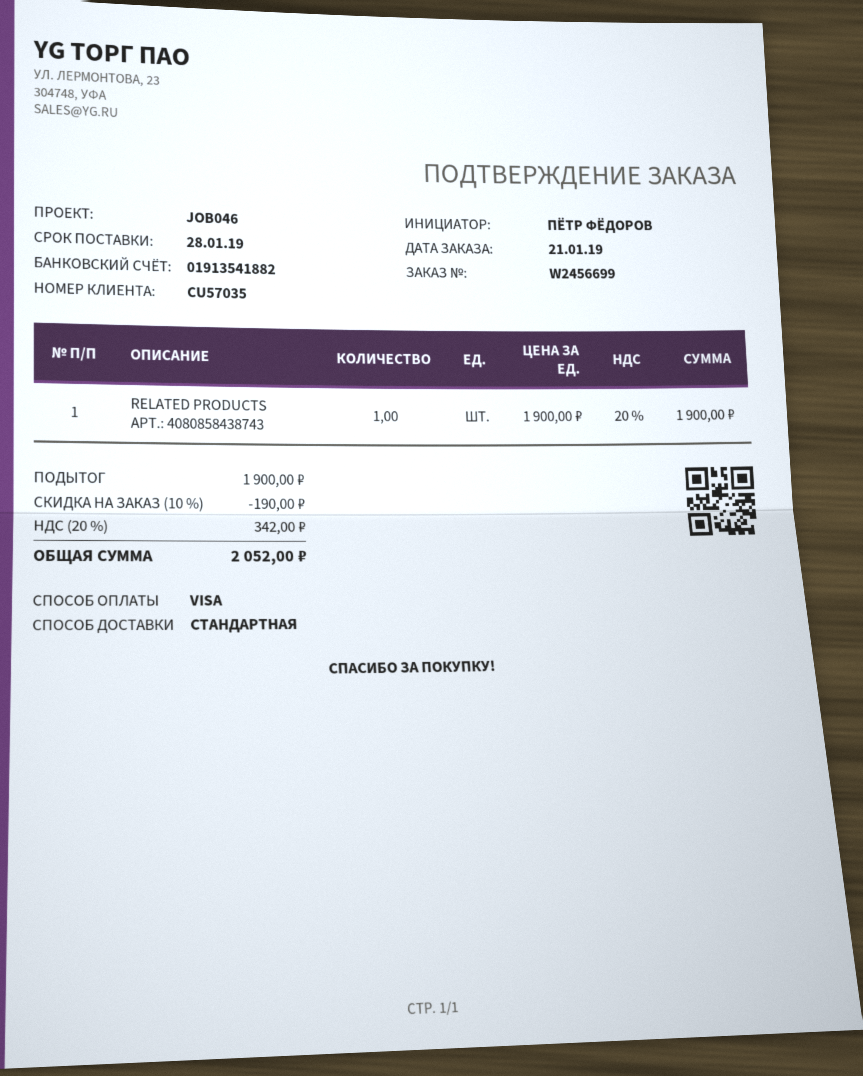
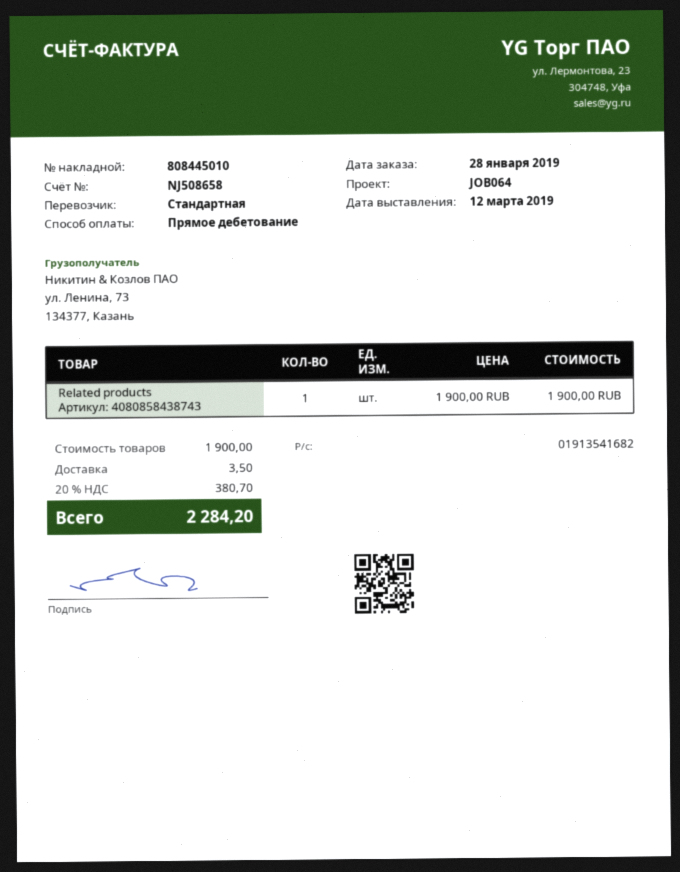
order date: 2019-01-21 -> 2019-01-28
reference: JOB046 -> JOB064
payment method: Visa -> direct debit
bank account: 01913541882 -> 01913541682
discount: 10% = 190.00 -> none
shipping: none -> 3.50
tax: 20% = 342.00 -> 20% = 380.70
total: 2052.00 -> 2284.20

